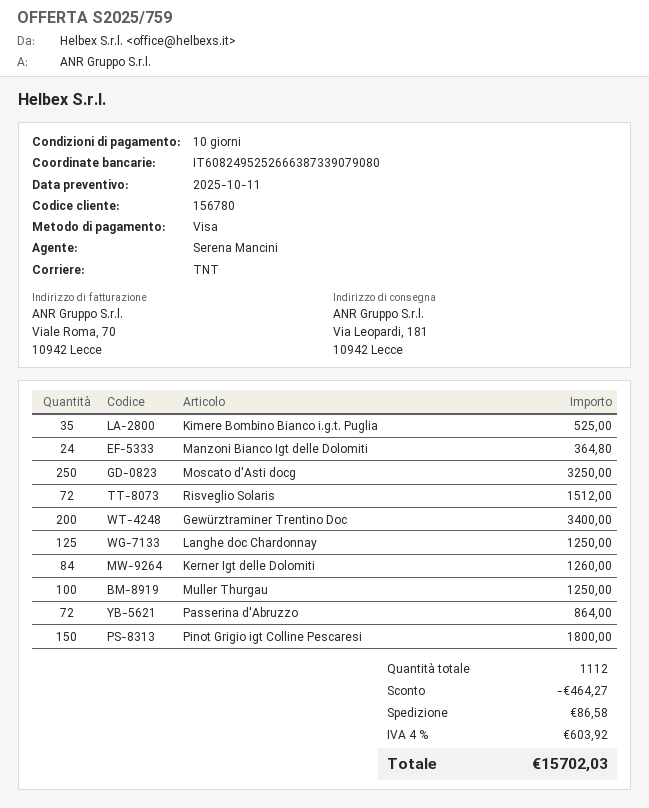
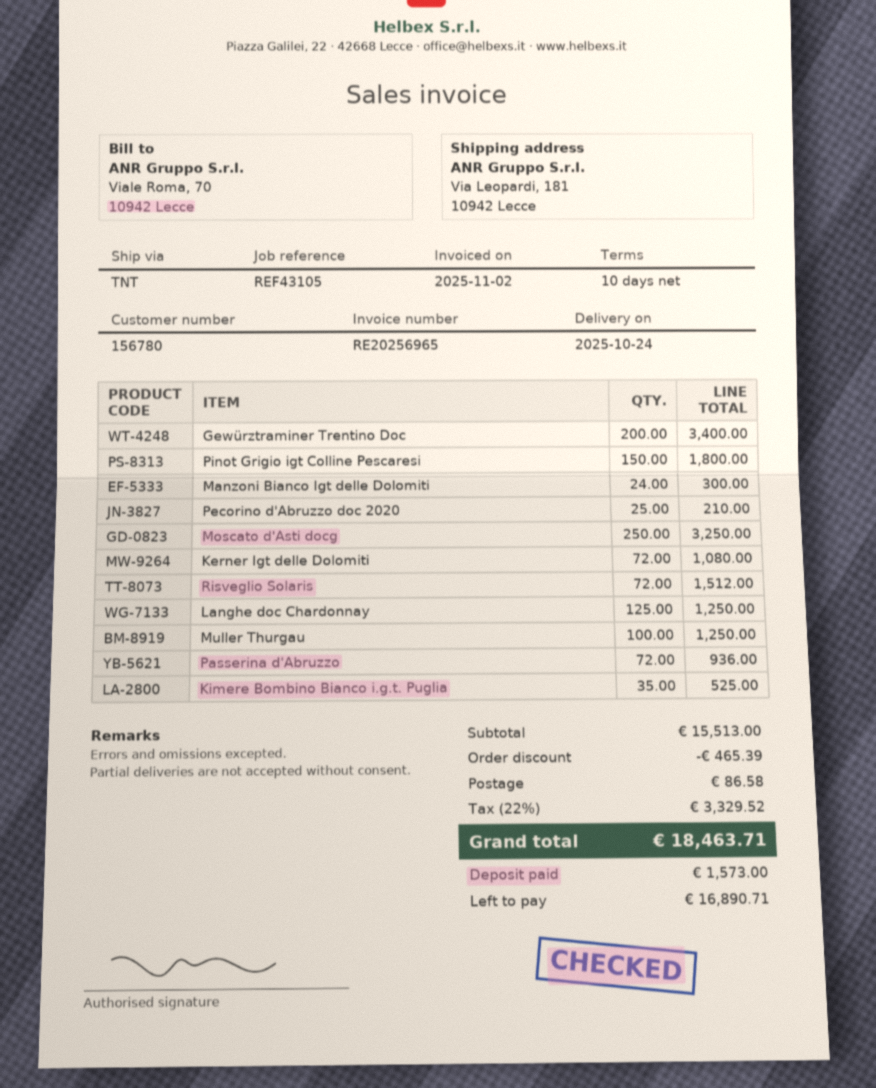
Manzoni Bianco Igt delle Dolomiti: 24 for 364.80 -> 24 for 300.00
Kerner Igt delle Dolomiti: 84 for 1260.00 -> 72 for 1080.00
Passerina d'Abruzzo: 72 for 864.00 -> 72 for 936.00
Pecorino d'Abruzzo doc 2020: none -> 25 for 210.00
discount: 464.27 -> 465.39
tax: 4% = 603.92 -> 22% = 3329.52
total: 15702.03 -> 18463.71

